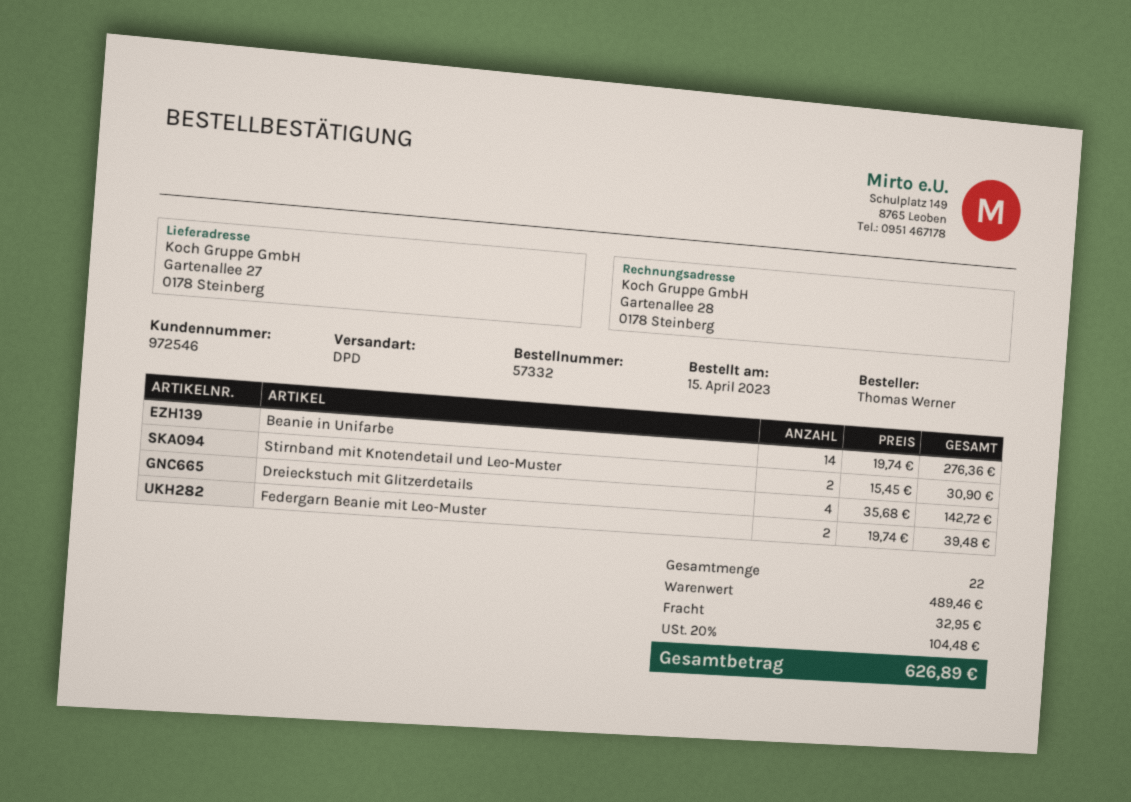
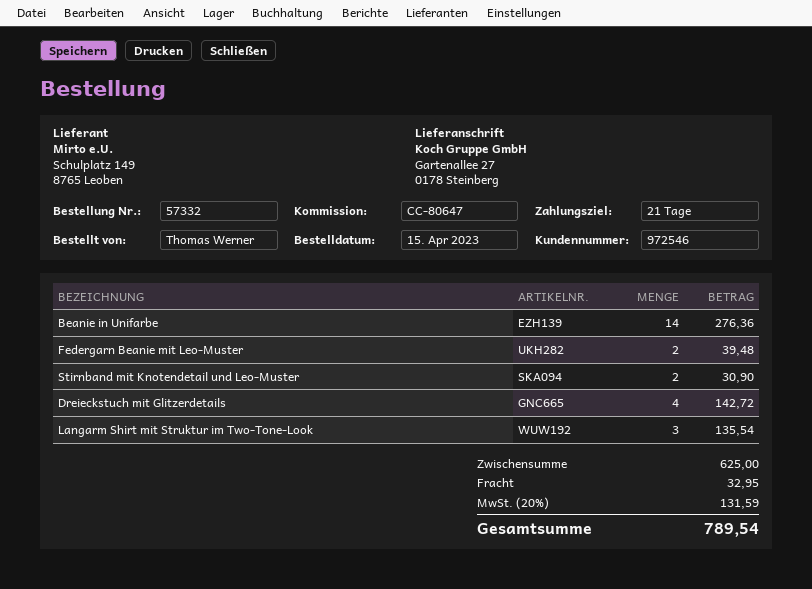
Langarm Shirt mit Struktur im Two-Tone-Look: none -> 3 for 135.54
subtotal: 489.46 -> 625.00
tax: 20% = 104.48 -> 20% = 131.59
total: 626.89 -> 789.54

